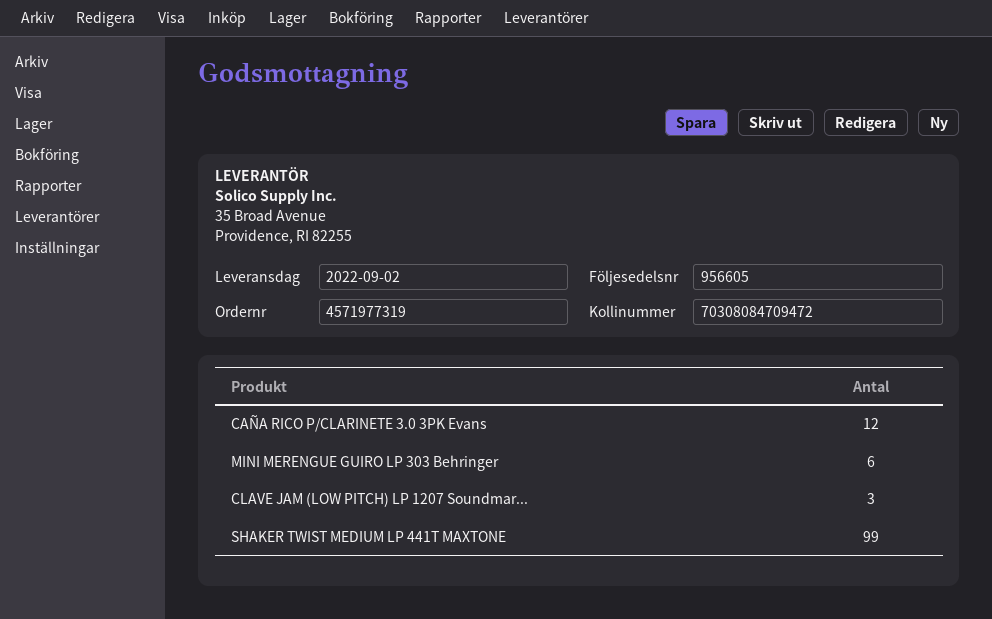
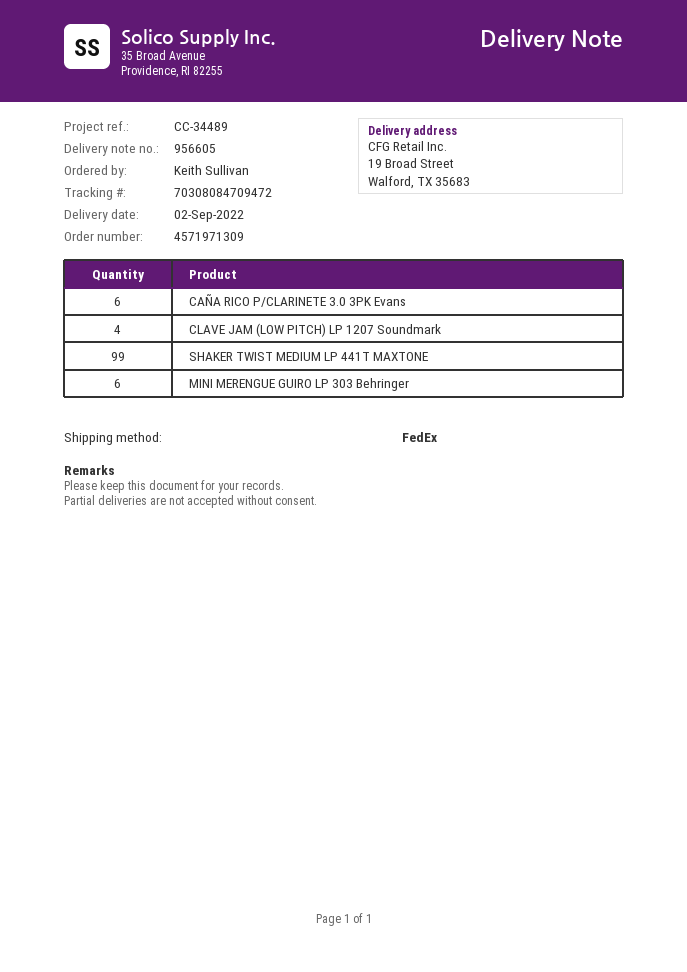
order number: 4571977319 -> 4571971309
CAÑA RICO P/CLARINETE 3.0 3PK Evans: 12 -> 6
CLAVE JAM (LOW PITCH) LP 1207 Soundmar...: 3 -> 4

